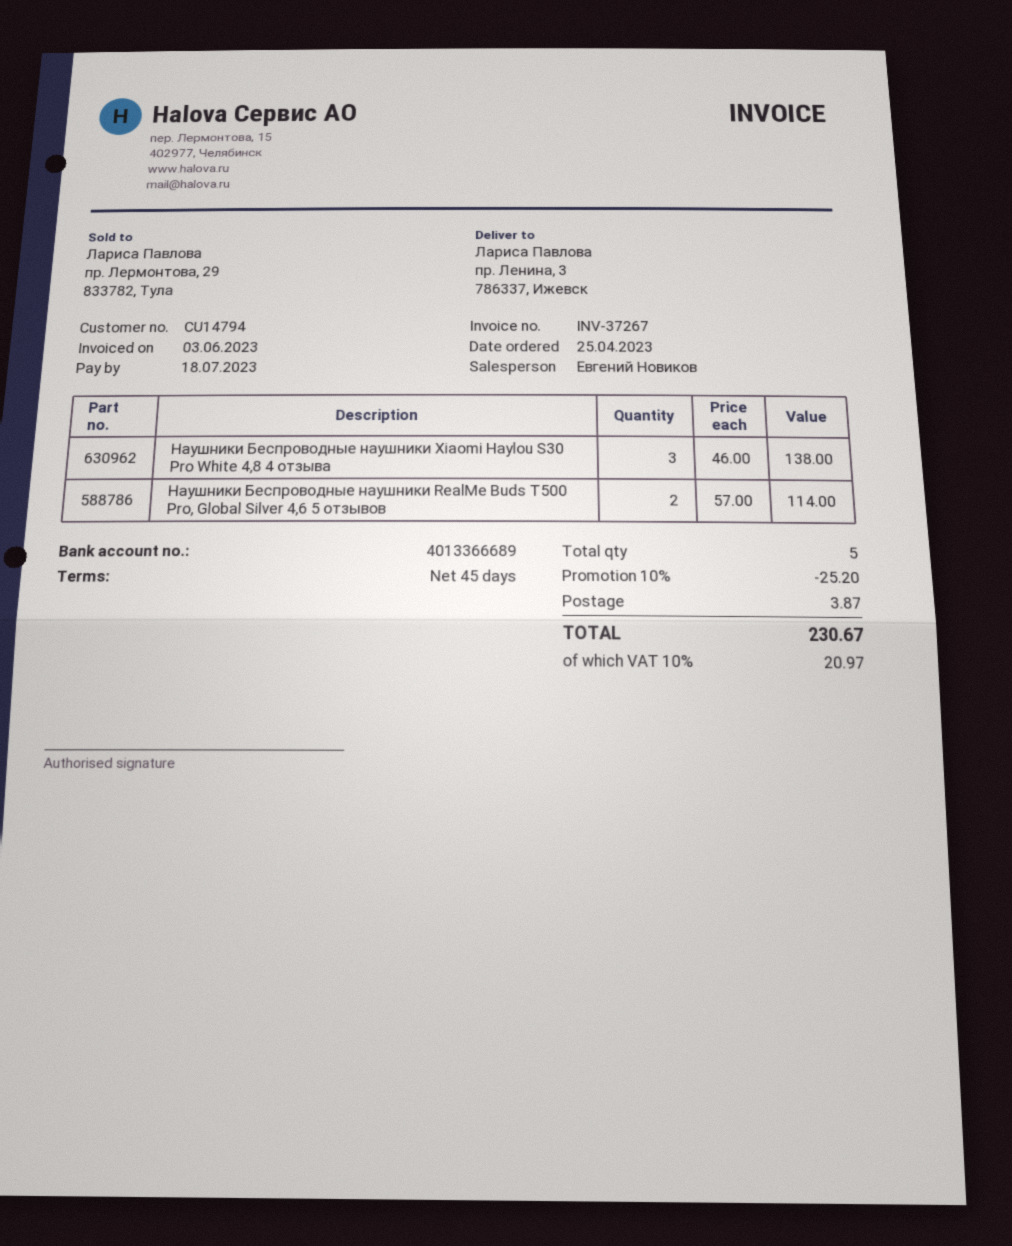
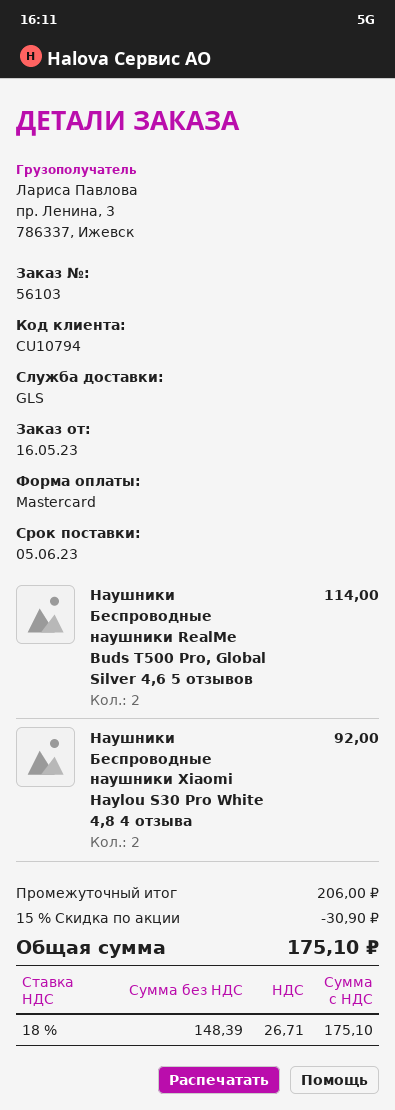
order date: 2023-04-25 -> 2023-05-16
customer number: CU14794 -> CU10794
Наушники Беспроводные наушники Xiaomi Haylou S30 Pro White 4,8 4 отзыва: 3 for 138.00 -> 2 for 92.00
discount: 10% = 25.20 -> 15% = 30.90
shipping: 3.87 -> none
tax: 10% = 20.97 -> 18% = 26.71
total: 230.67 -> 175.10

